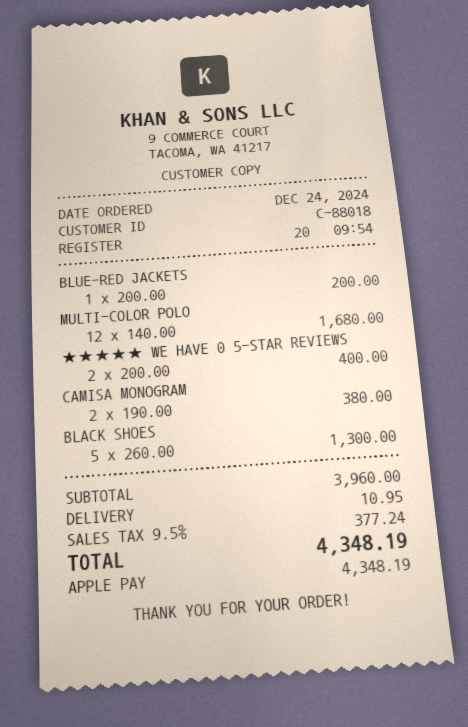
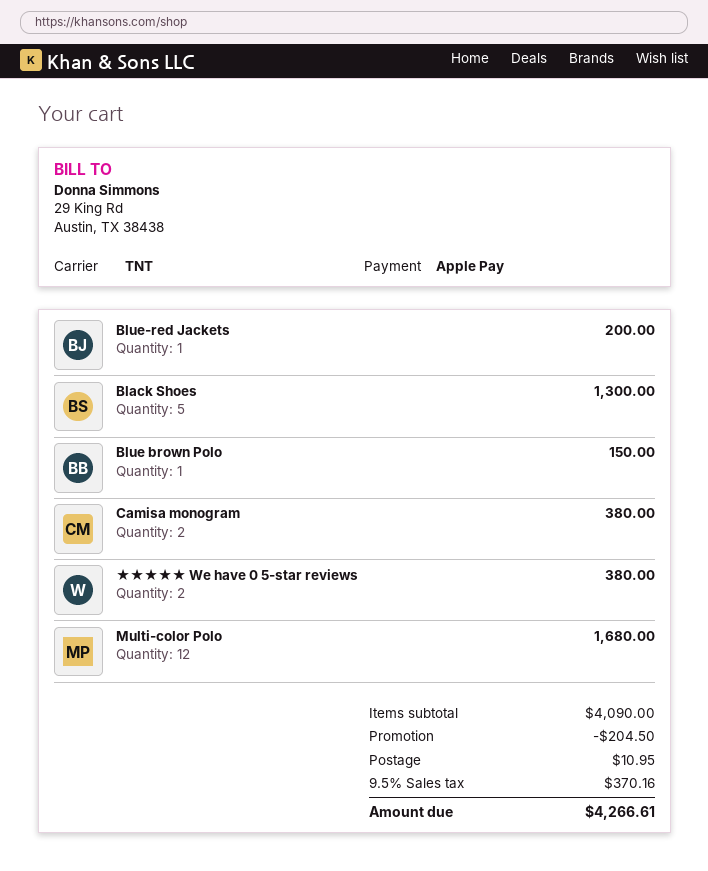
★★★★★ WE HAVE 0 5-STAR REVIEWS: 2 for 400.00 -> 2 for 380.00
Blue brown Polo: none -> 1 for 150.00
subtotal: 3960.00 -> 4090.00
discount: none -> 204.50
tax: 9.5% = 377.24 -> 9.5% = 370.16
total: 4348.19 -> 4266.61

